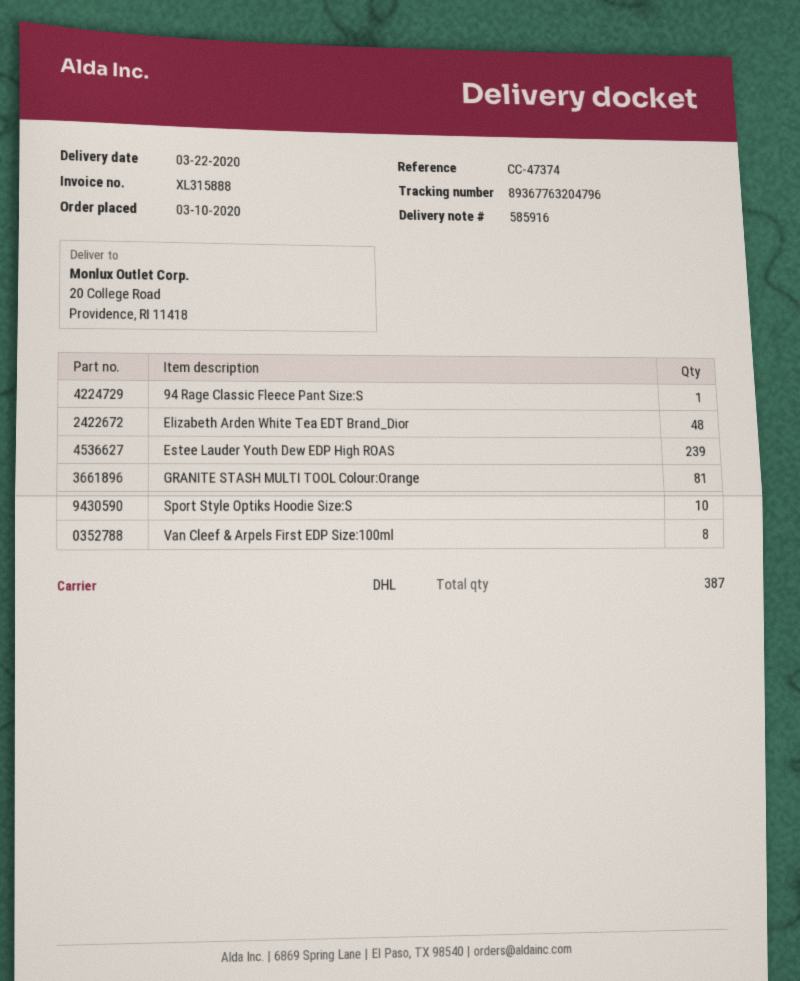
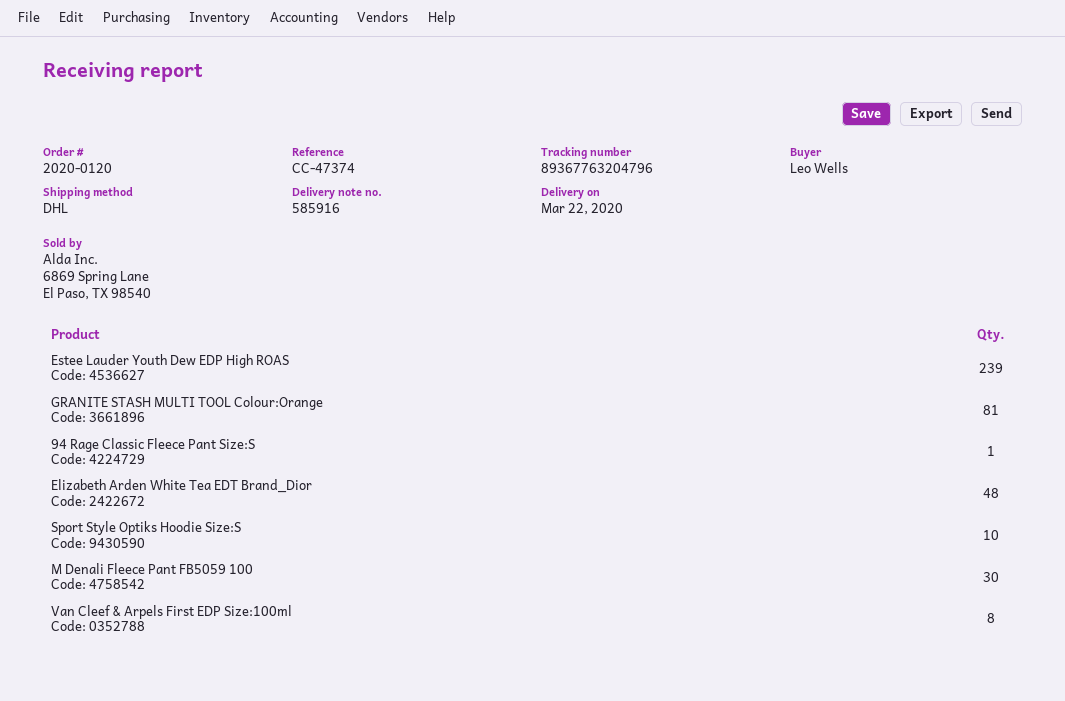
M Denali Fleece Pant FB5059 100: none -> 30

